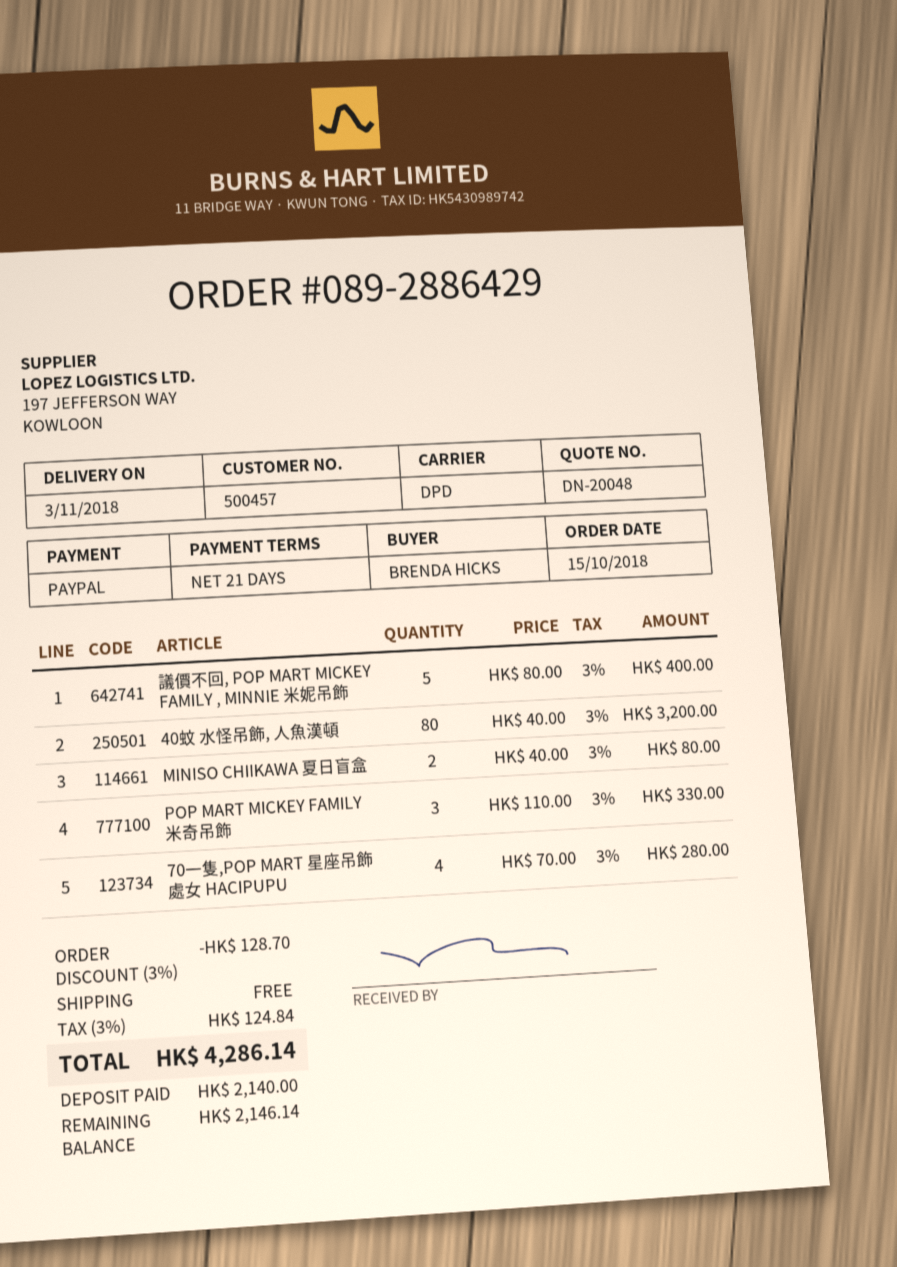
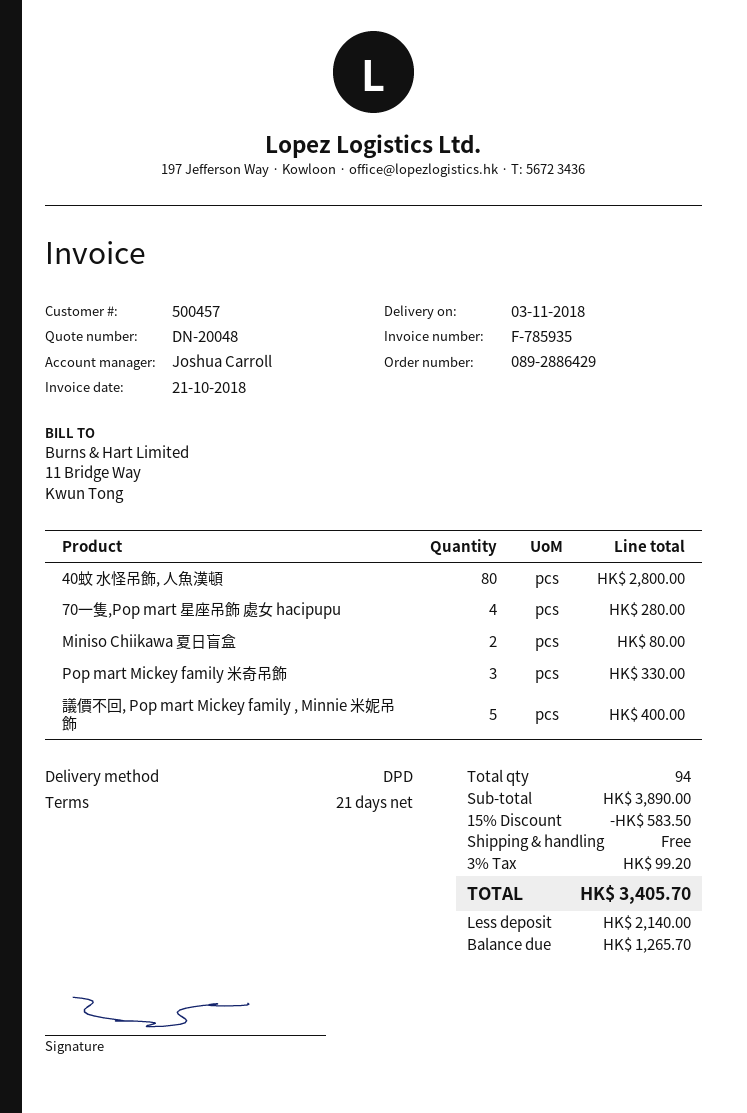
40蚊 水怪吊飾, 人魚漢頓: 80 for 3200.00 -> 80 for 2800.00
discount: 3% = 128.70 -> 15% = 583.50
tax: 3% = 124.84 -> 3% = 99.20
total: 4286.14 -> 3405.70
balance: 2146.14 -> 1265.70

